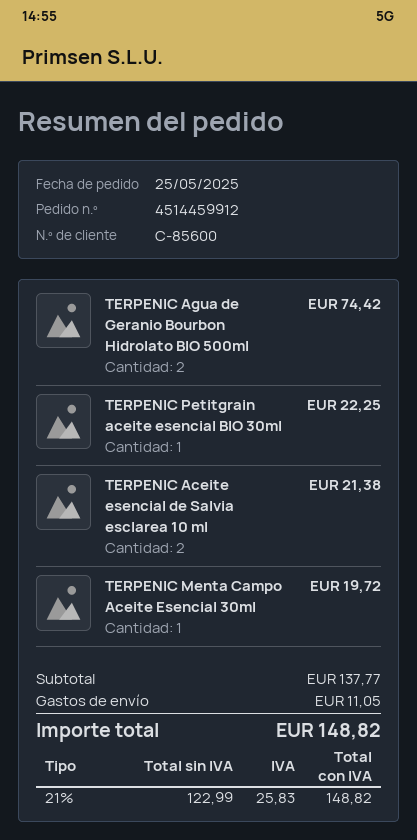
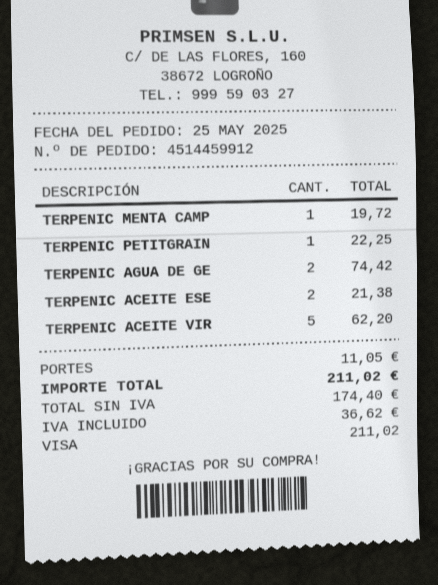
TERPENIC ACEITE VIR: none -> 5 for 62.20
net: 122.99 -> 174.40
tax: 25.83 -> 36.62
total: 148.82 -> 211.02

